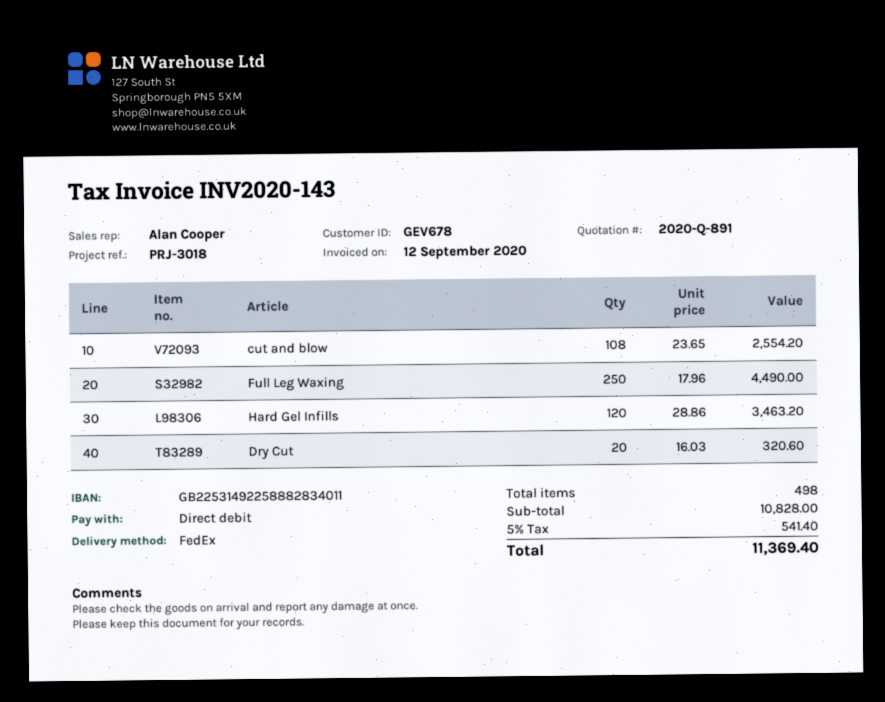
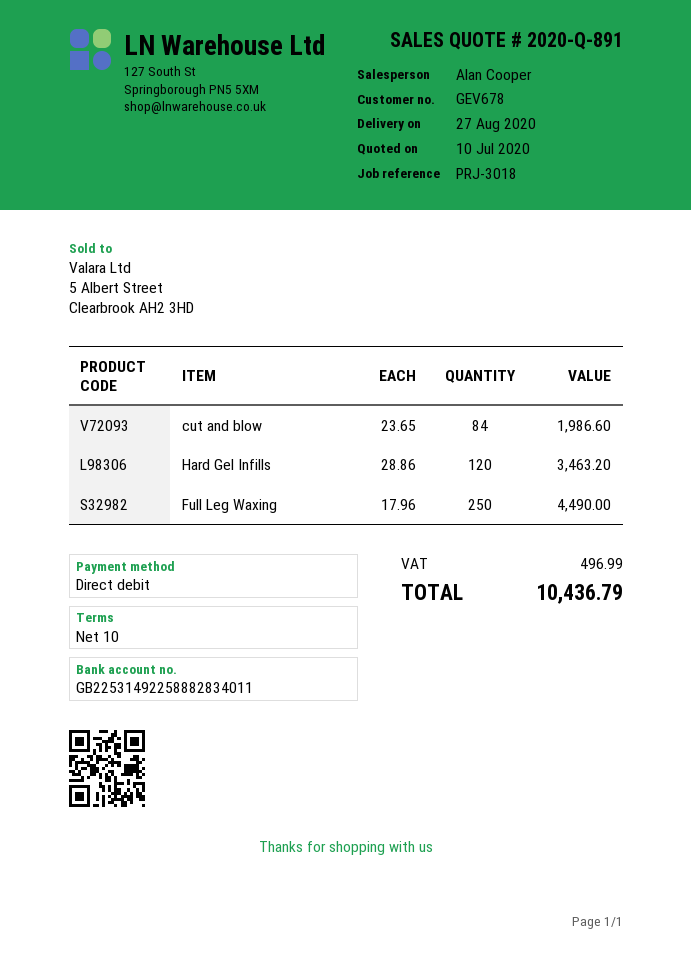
cut and blow: 108 x 23.65 = 2554.20 -> 84 x 23.65 = 1986.60
Dry Cut: 20 x 16.03 = 320.60 -> none
tax: 541.40 -> 496.99
total: 11369.40 -> 10436.79

